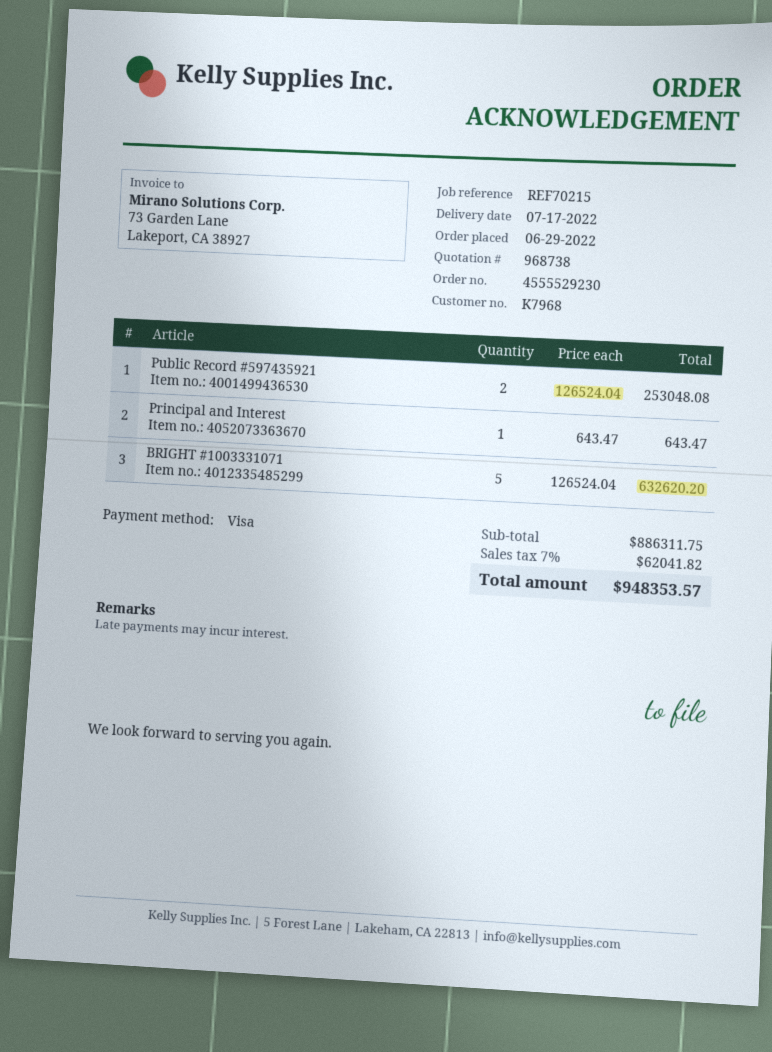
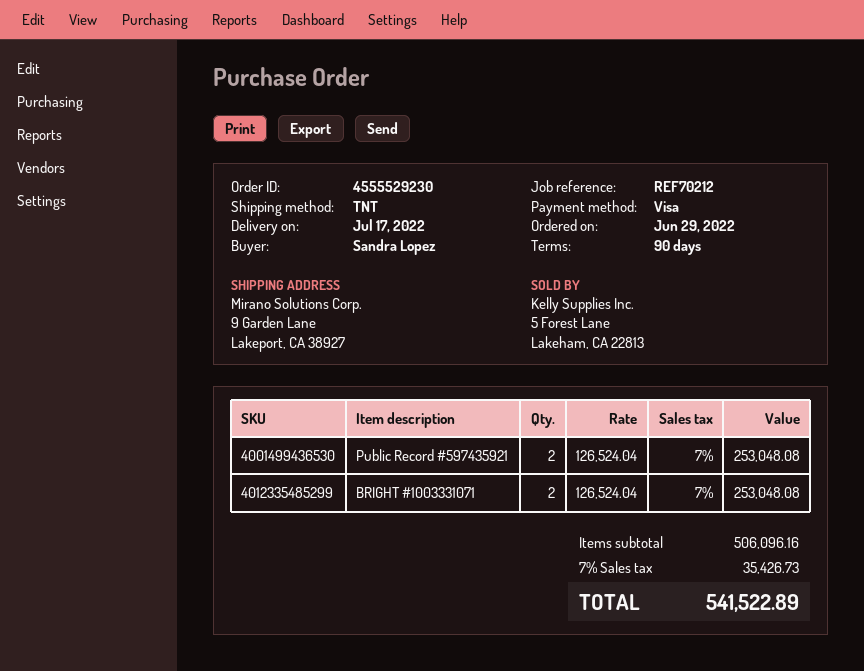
reference: REF70215 -> REF70212
Principal and Interest: 1 x 643.47 = 643.47 -> none
BRIGHT #1003331071: 5 x 126524.04 = 632620.20 -> 2 x 126524.04 = 253048.08
subtotal: 886311.75 -> 506096.16
tax: 7% = 62041.82 -> 7% = 35426.73
total: 948353.57 -> 541522.89

